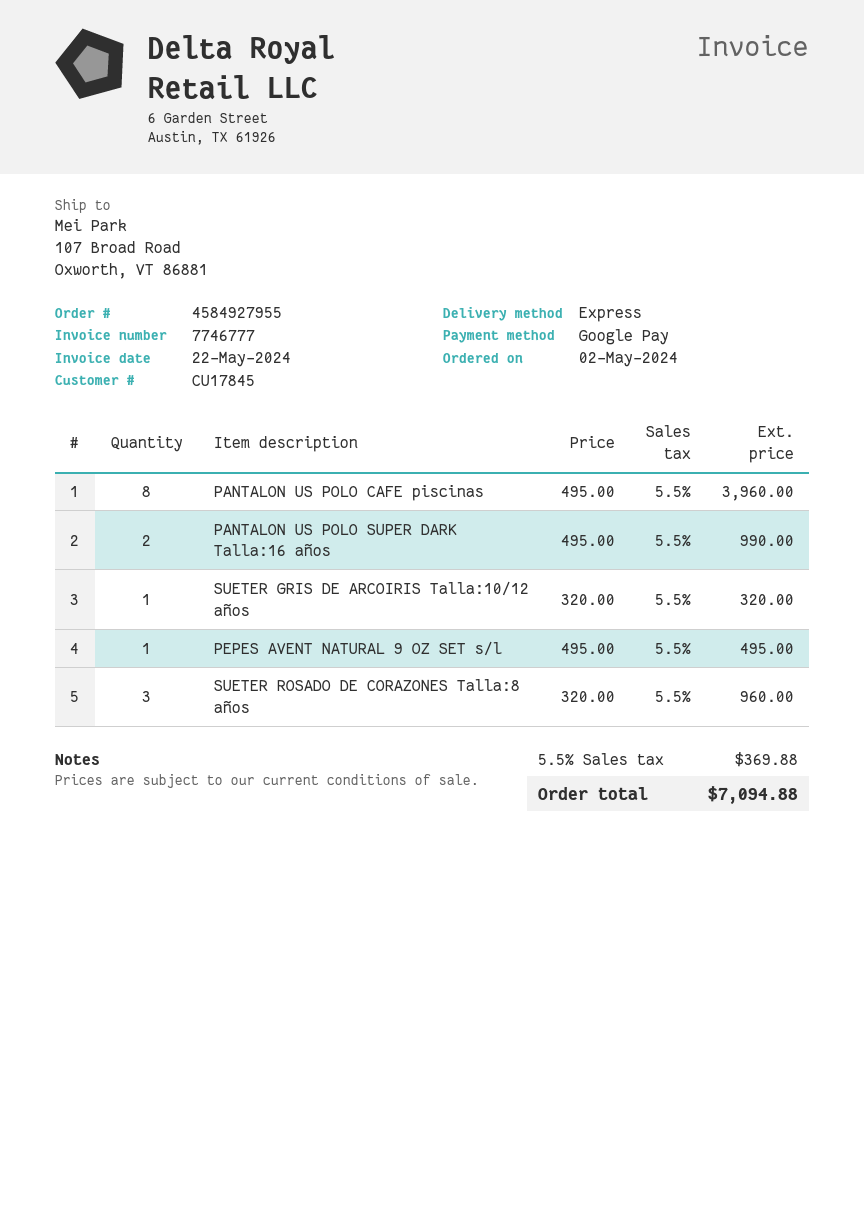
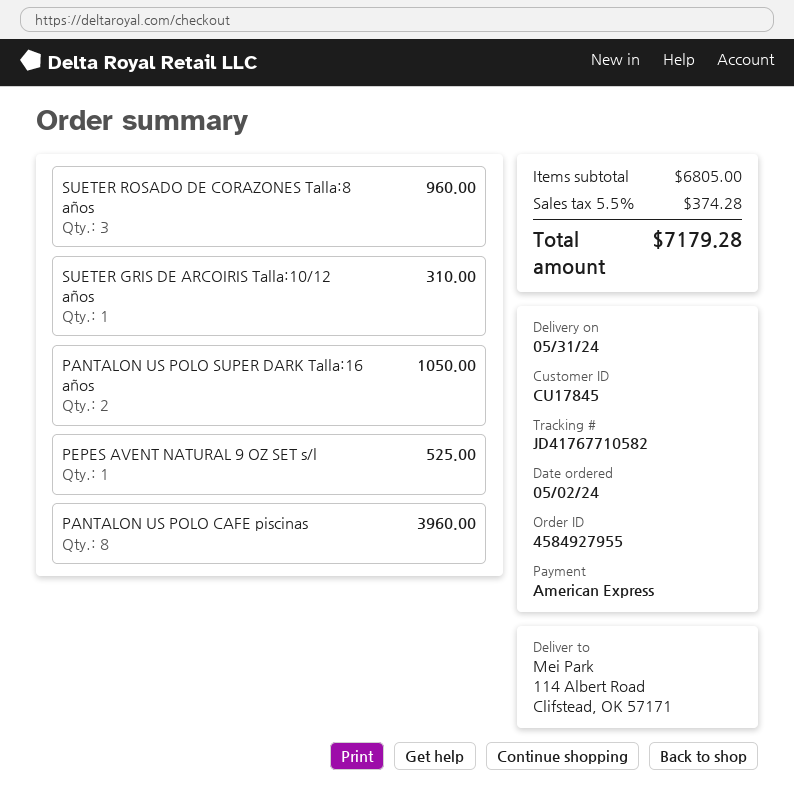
payment method: Google Pay -> American Express
ship to: 107 Broad Road, Oxworth, VT 86881 -> 114 Albert Road, Clifstead, OK 57171
PANTALON US POLO SUPER DARK Talla:16 años: 2 for 990.00 -> 2 for 1050.00
SUETER GRIS DE ARCOIRIS Talla:10/12 años: 1 for 320.00 -> 1 for 310.00
PEPES AVENT NATURAL 9 OZ SET s/l: 1 for 495.00 -> 1 for 525.00
tax: 5.5% = 369.88 -> 5.5% = 374.28
total: 7094.88 -> 7179.28

